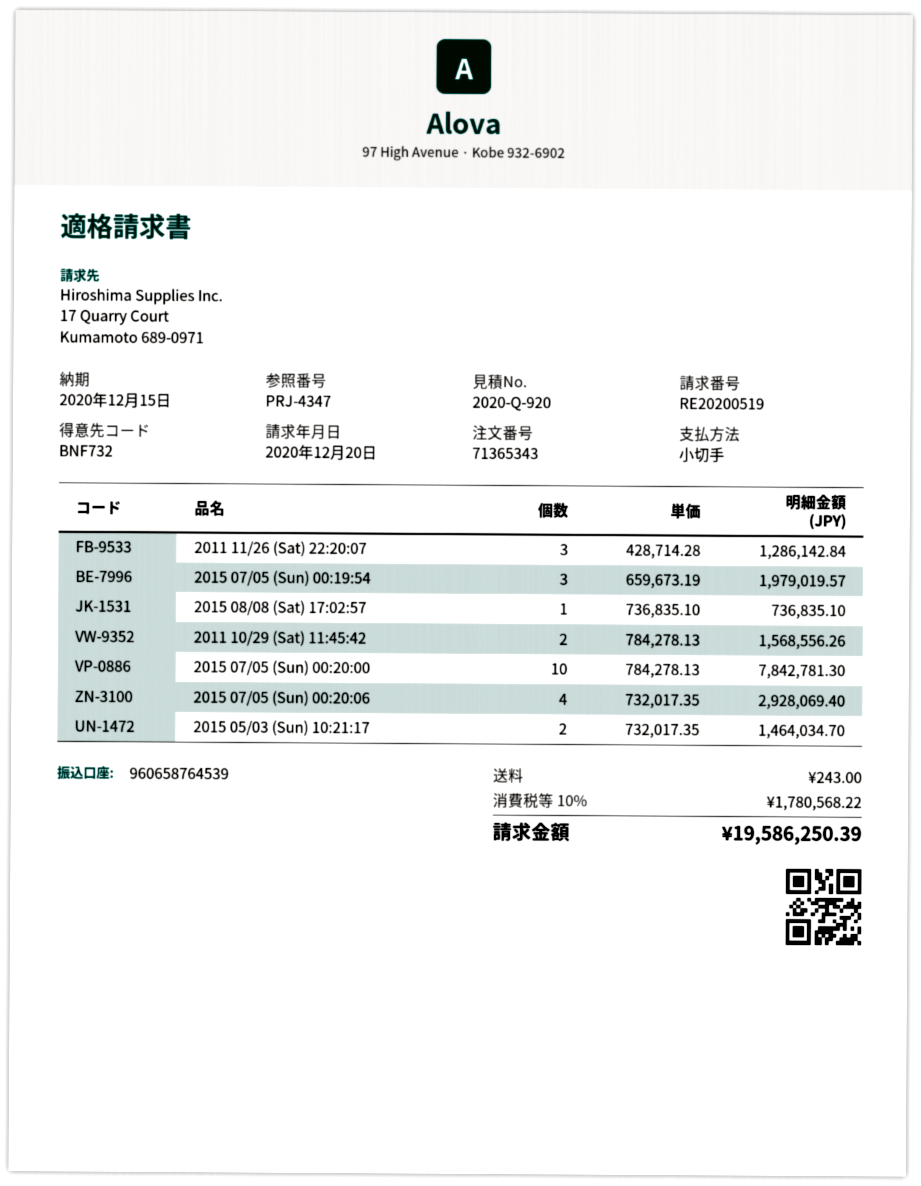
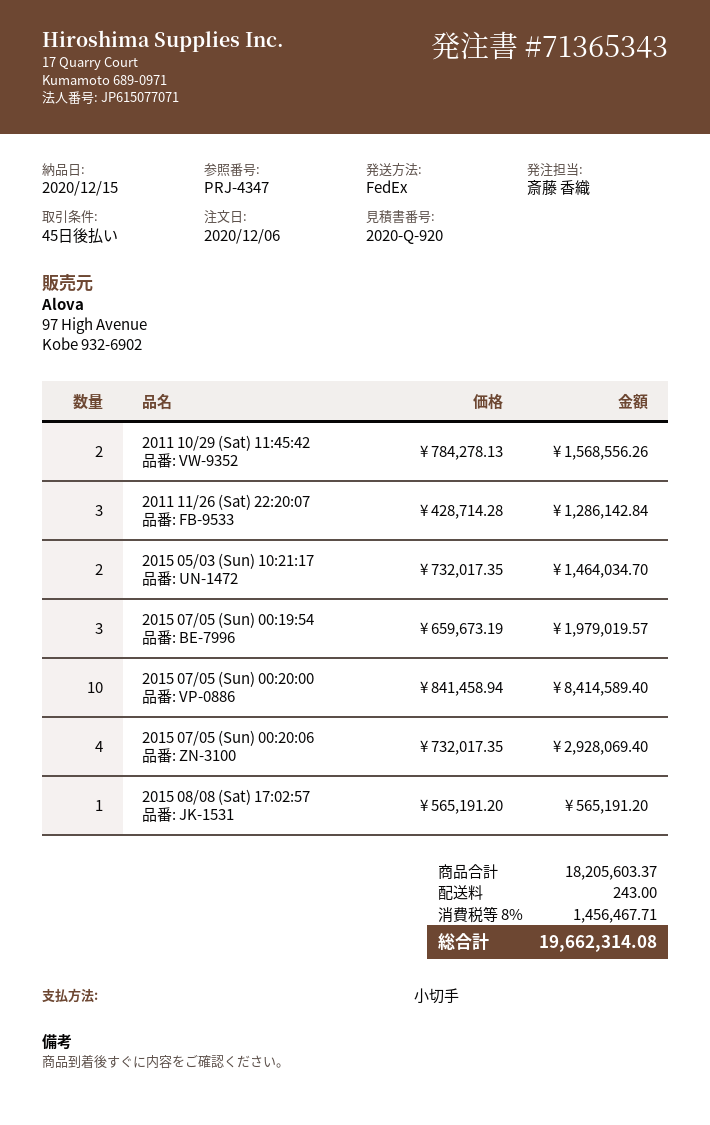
2015 08/08 (Sat) 17:02:57: 1 x 736835.10 = 736835.10 -> 1 x 565191.20 = 565191.20
2015 07/05 (Sun) 00:20:00: 10 x 784278.13 = 7842781.30 -> 10 x 841458.94 = 8414589.40
tax: 10% = 1780568.22 -> 8% = 1456467.71
total: 19586250.39 -> 19662314.08

